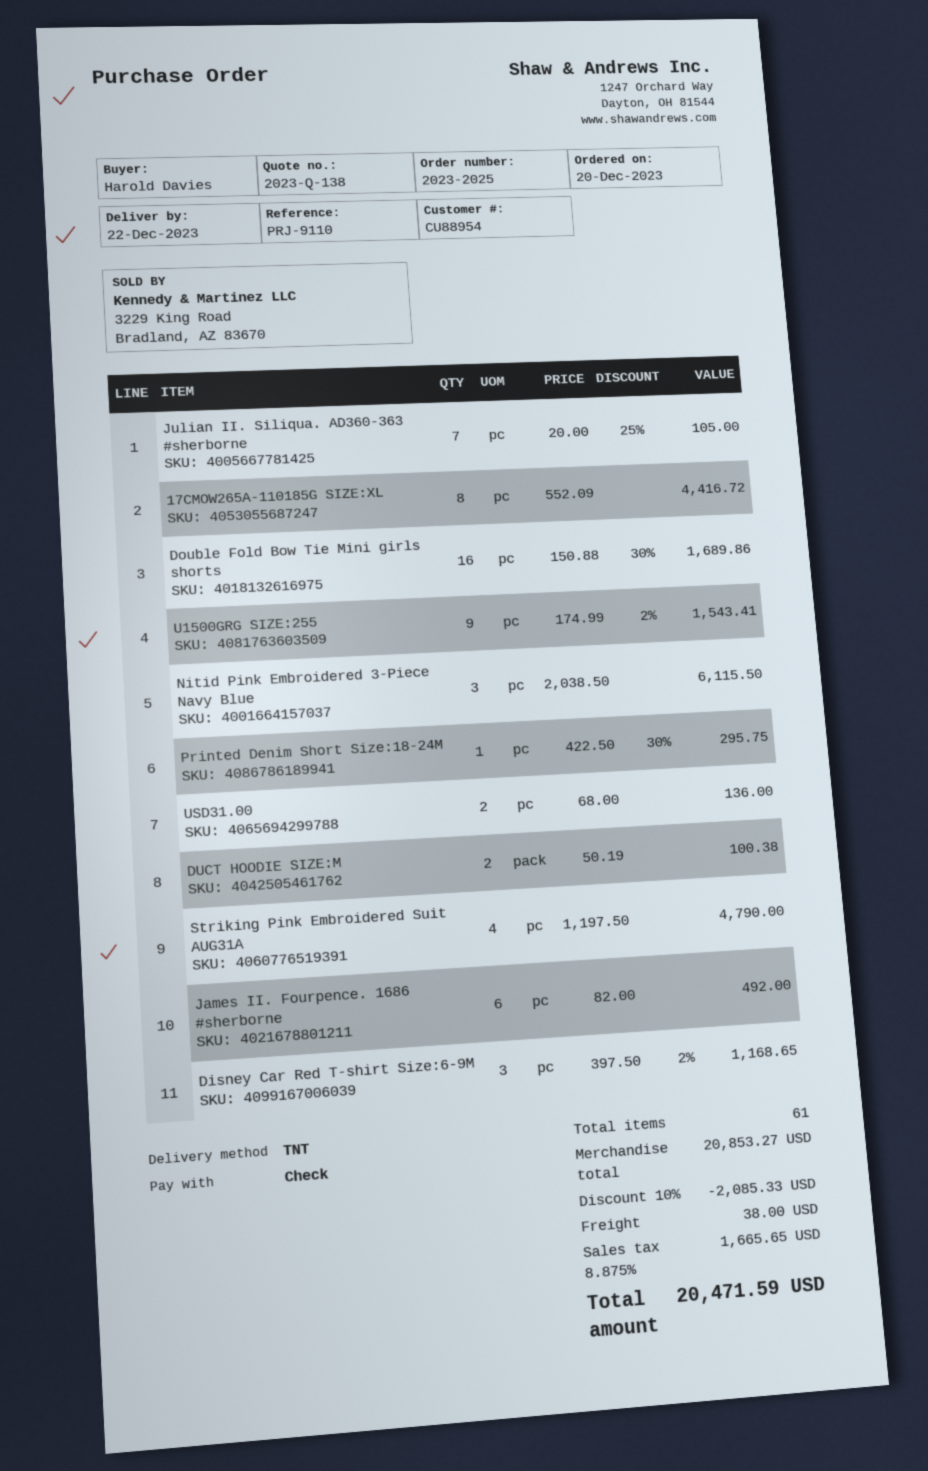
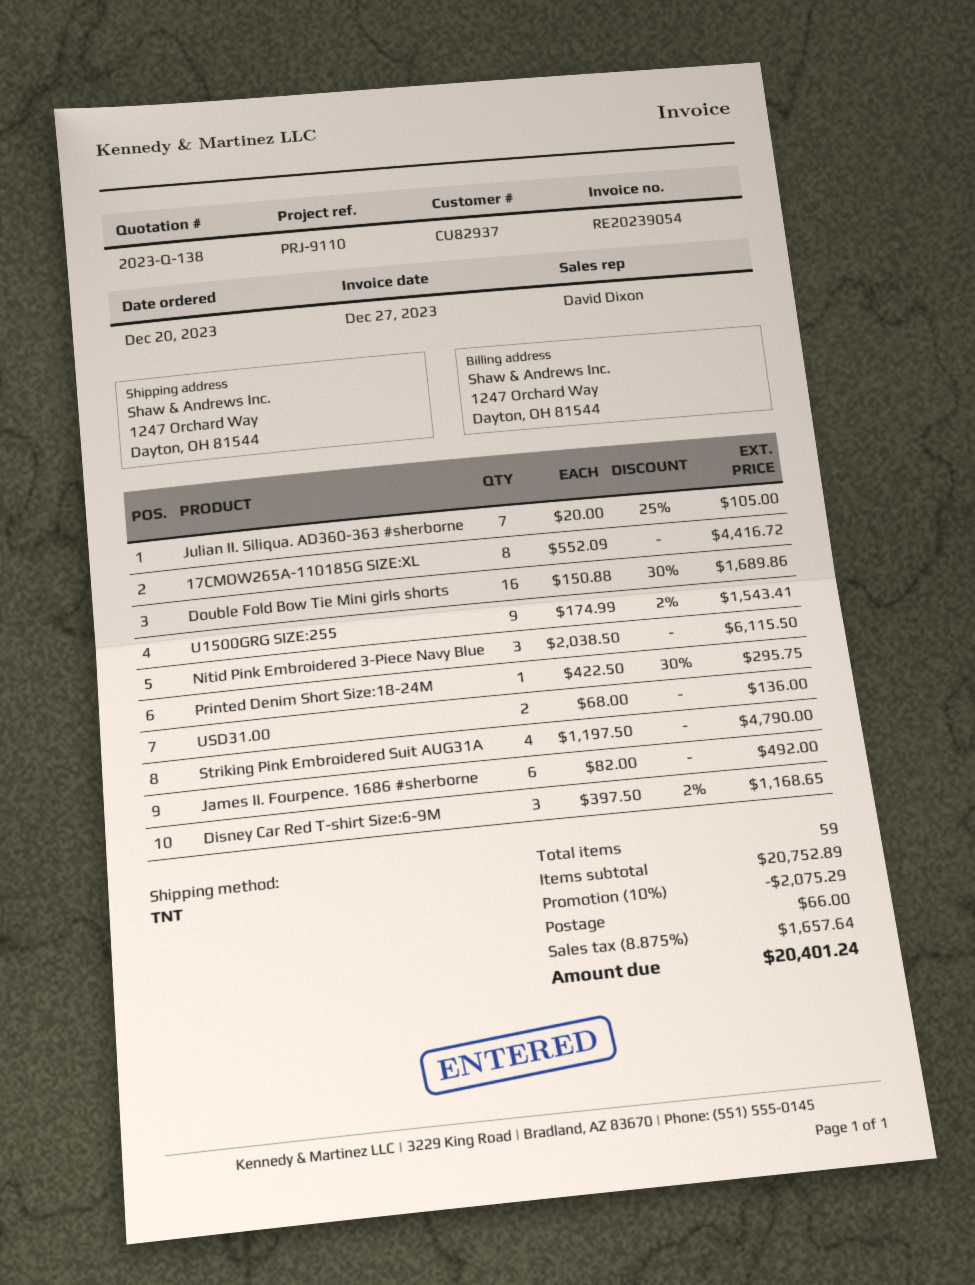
customer number: CU88954 -> CU82937
DUCT HOODIE SIZE:M: 2 x 50.19 = 100.38 -> none
total quantity: 61 -> 59
subtotal: 20853.27 -> 20752.89
discount: 10% = 2085.33 -> 10% = 2075.29
shipping: 38.00 -> 66.00
tax: 8.875% = 1665.65 -> 8.875% = 1657.64
total: 20471.59 -> 20401.24

